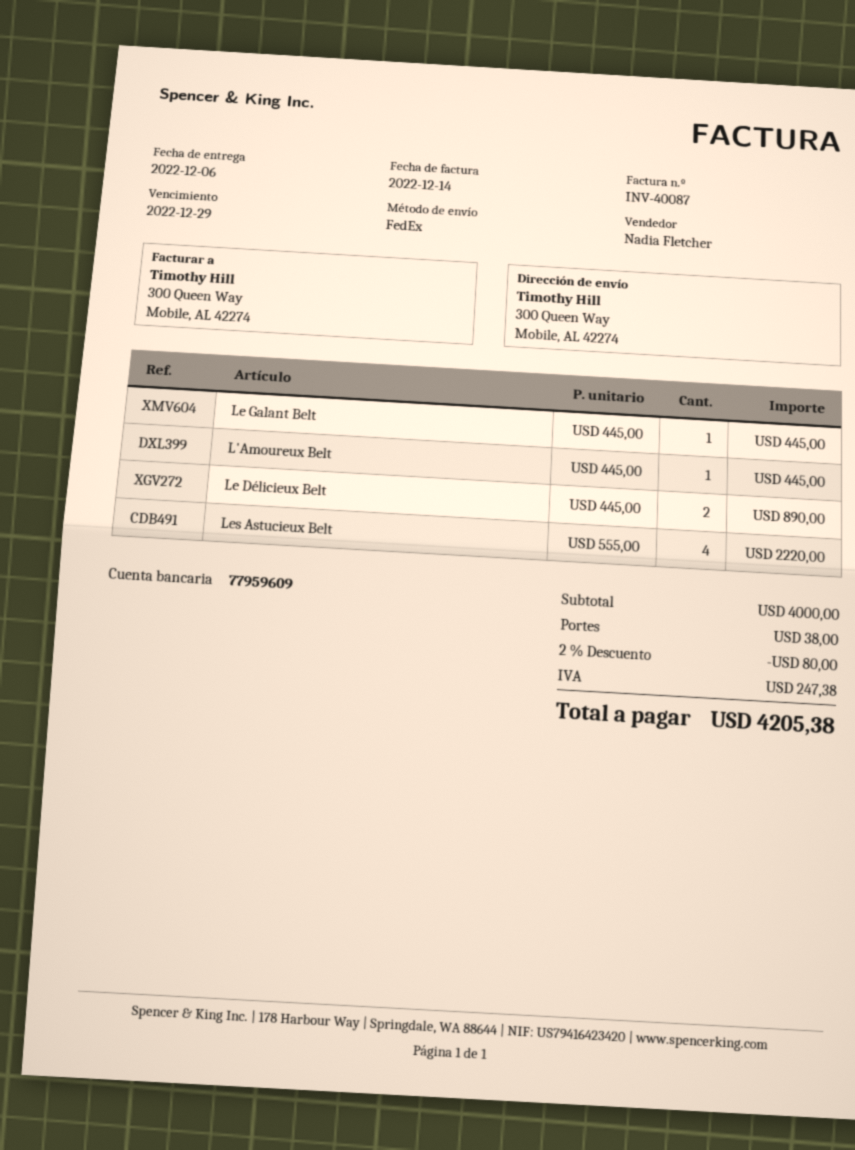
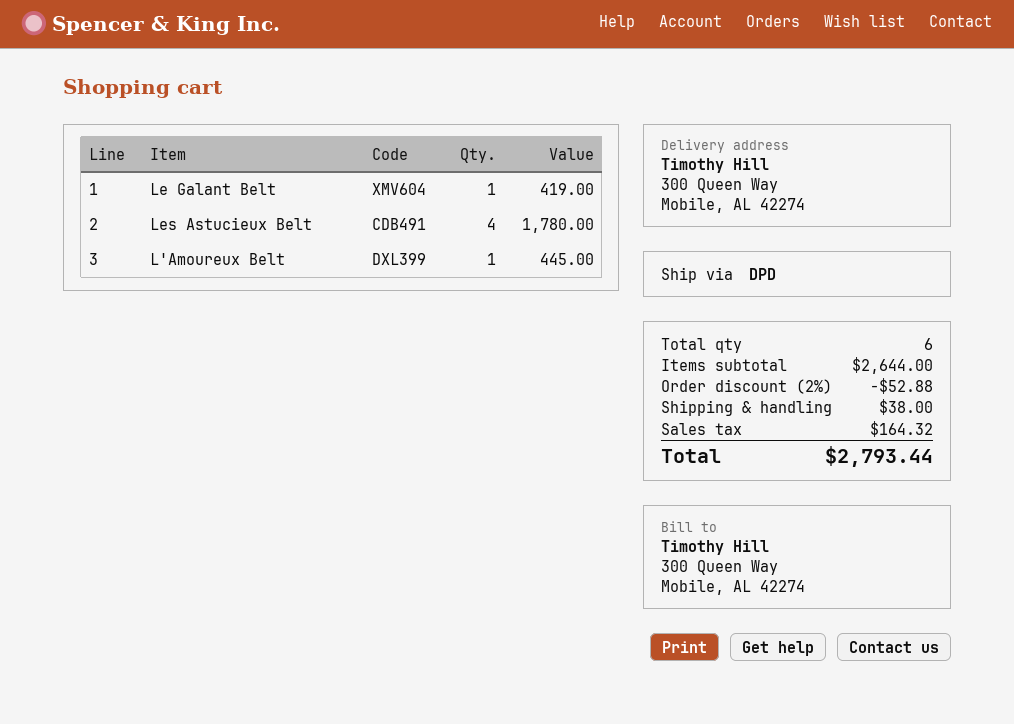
shipping method: FedEx -> DPD
Le Galant Belt: 1 for 445.00 -> 1 for 419.00
Le Délicieux Belt: 2 for 890.00 -> none
Les Astucieux Belt: 4 for 2220.00 -> 4 for 1780.00
subtotal: 4000.00 -> 2644.00
discount: 2% = 80.00 -> 2% = 52.88
tax: 247.38 -> 164.32
total: 4205.38 -> 2793.44

